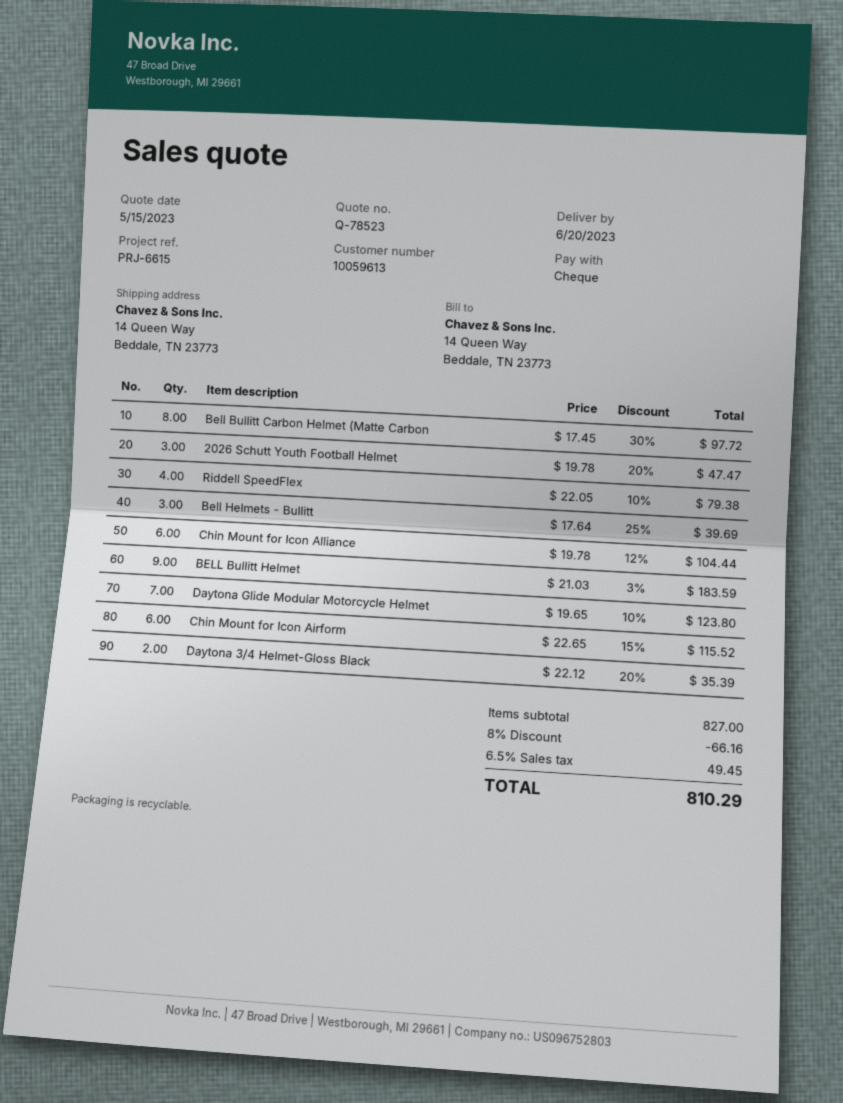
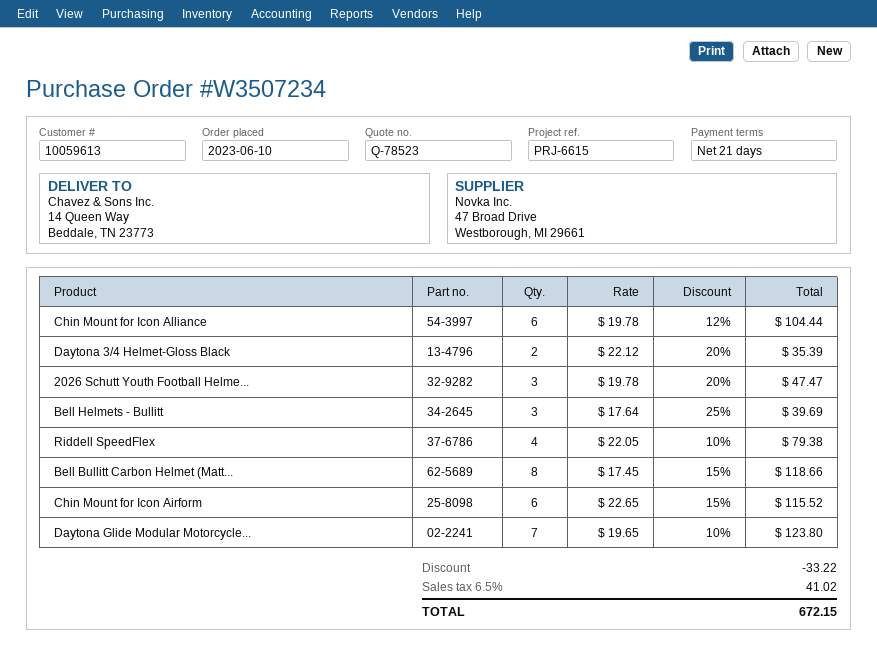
Bell Bullitt Carbon Helmet (Matte Carbon: 8 x 17.45 - 30% = 97.72 -> 8 x 17.45 - 15% = 118.66
BELL Bullitt Helmet: 9 x 21.03 - 3% = 183.59 -> none
discount: 66.16 -> 33.22
tax: 6.5% = 49.45 -> 6.5% = 41.02
total: 810.29 -> 672.15

